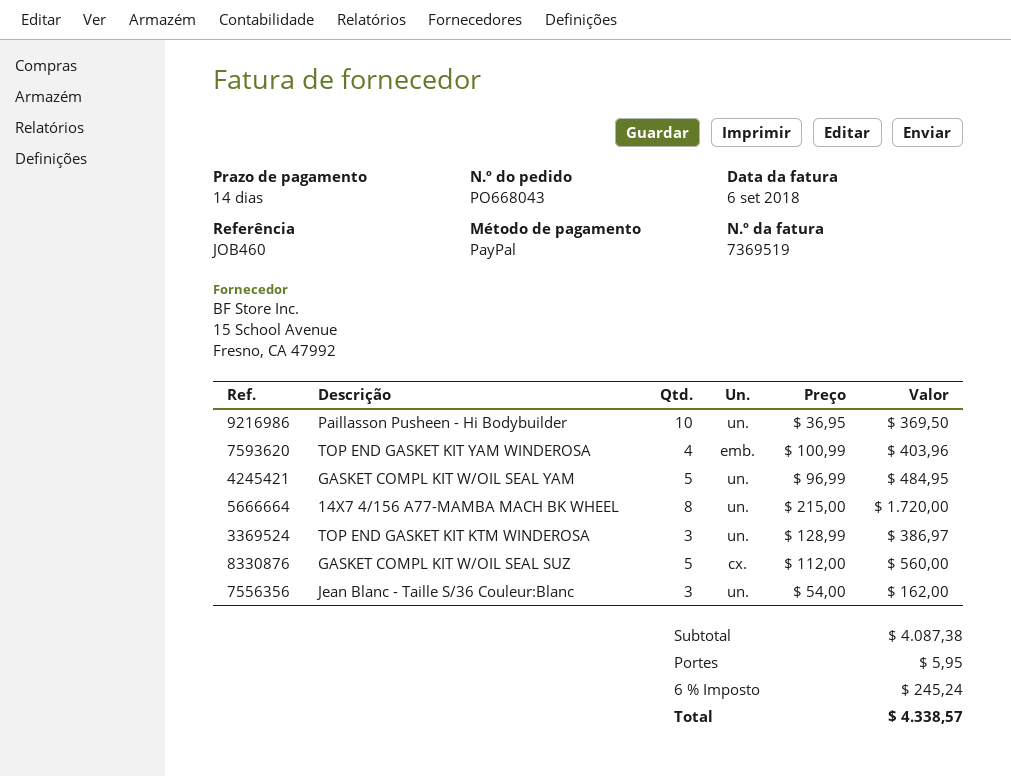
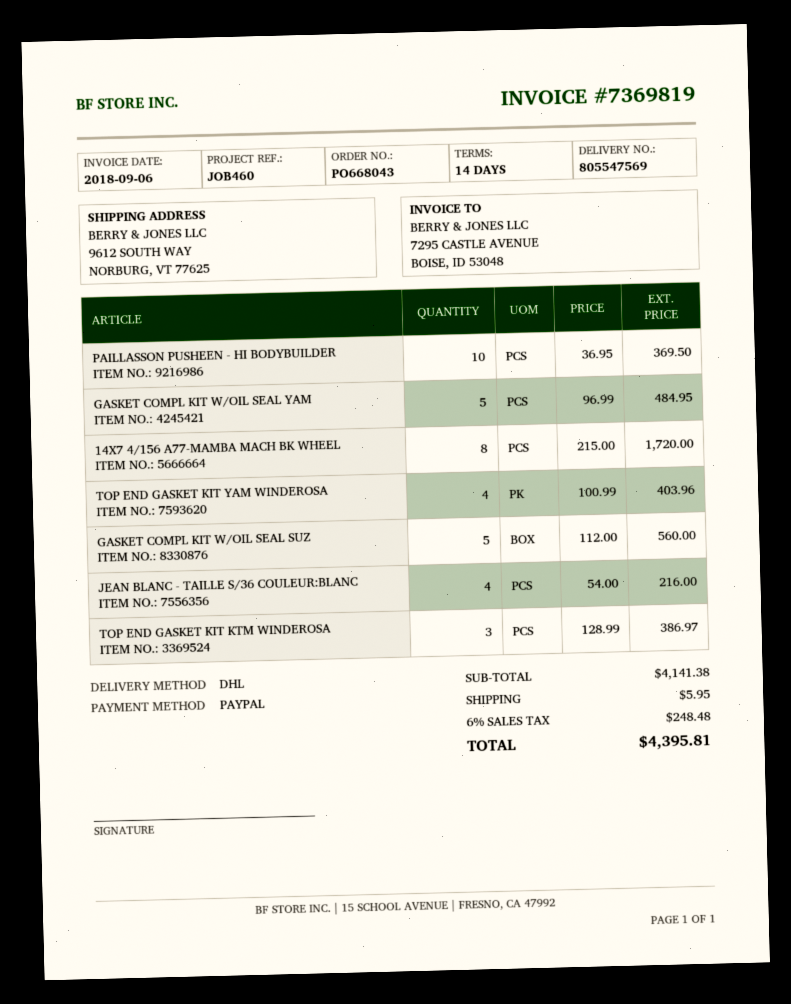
invoice number: 7369519 -> 7369819
Jean Blanc - Taille S/36 Couleur:Blanc: 3 x 54.00 = 162.00 -> 4 x 54.00 = 216.00
subtotal: 4087.38 -> 4141.38
tax: 6% = 245.24 -> 6% = 248.48
total: 4338.57 -> 4395.81

